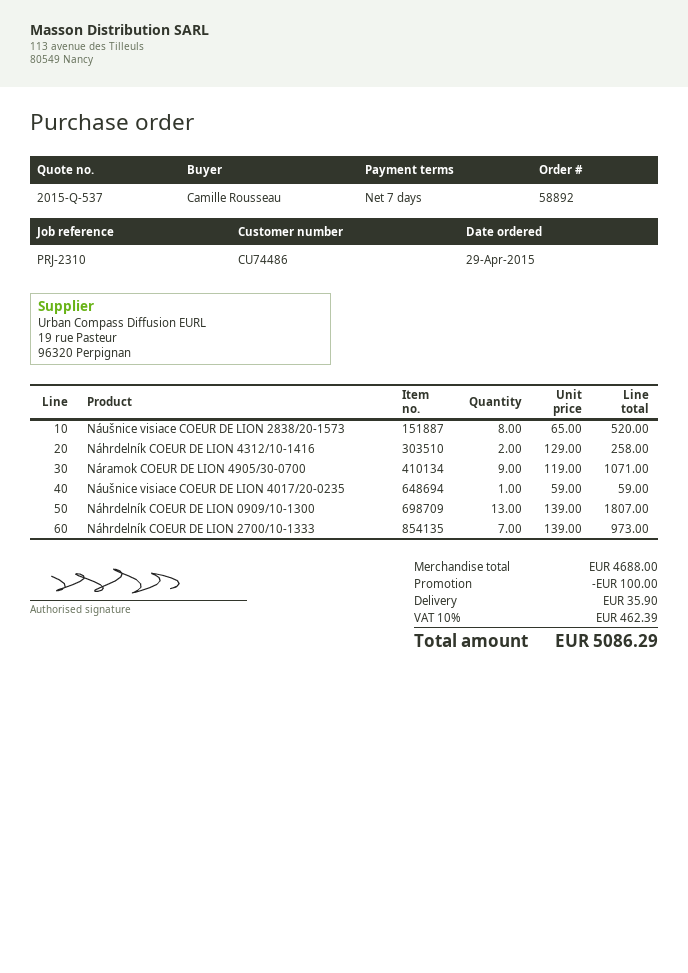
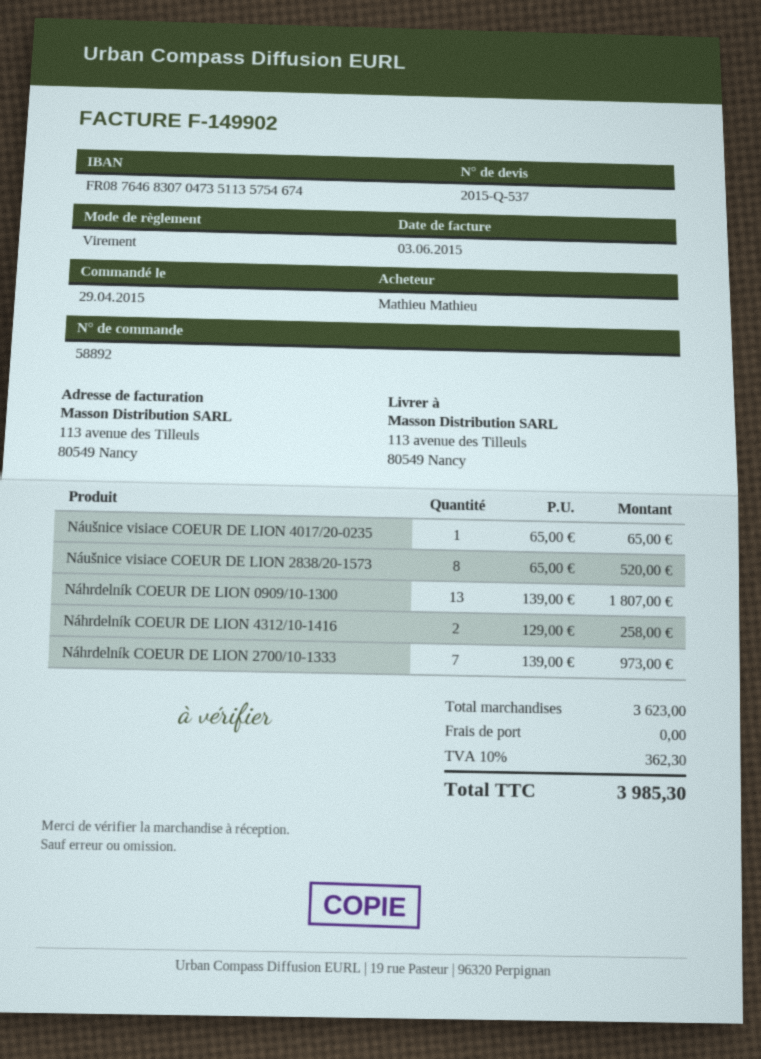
ordered by: Camille Rousseau -> Mathieu Mathieu
Náramok COEUR DE LION 4905/30-0700: 9 x 119.00 = 1071.00 -> none
Náušnice visiace COEUR DE LION 4017/20-0235: 1 x 59.00 = 59.00 -> 1 x 65.00 = 65.00
subtotal: 4688.00 -> 3623.00
discount: 100.00 -> none
shipping: 35.90 -> 0.00
tax: 10% = 462.39 -> 10% = 362.30
total: 5086.29 -> 3985.30

